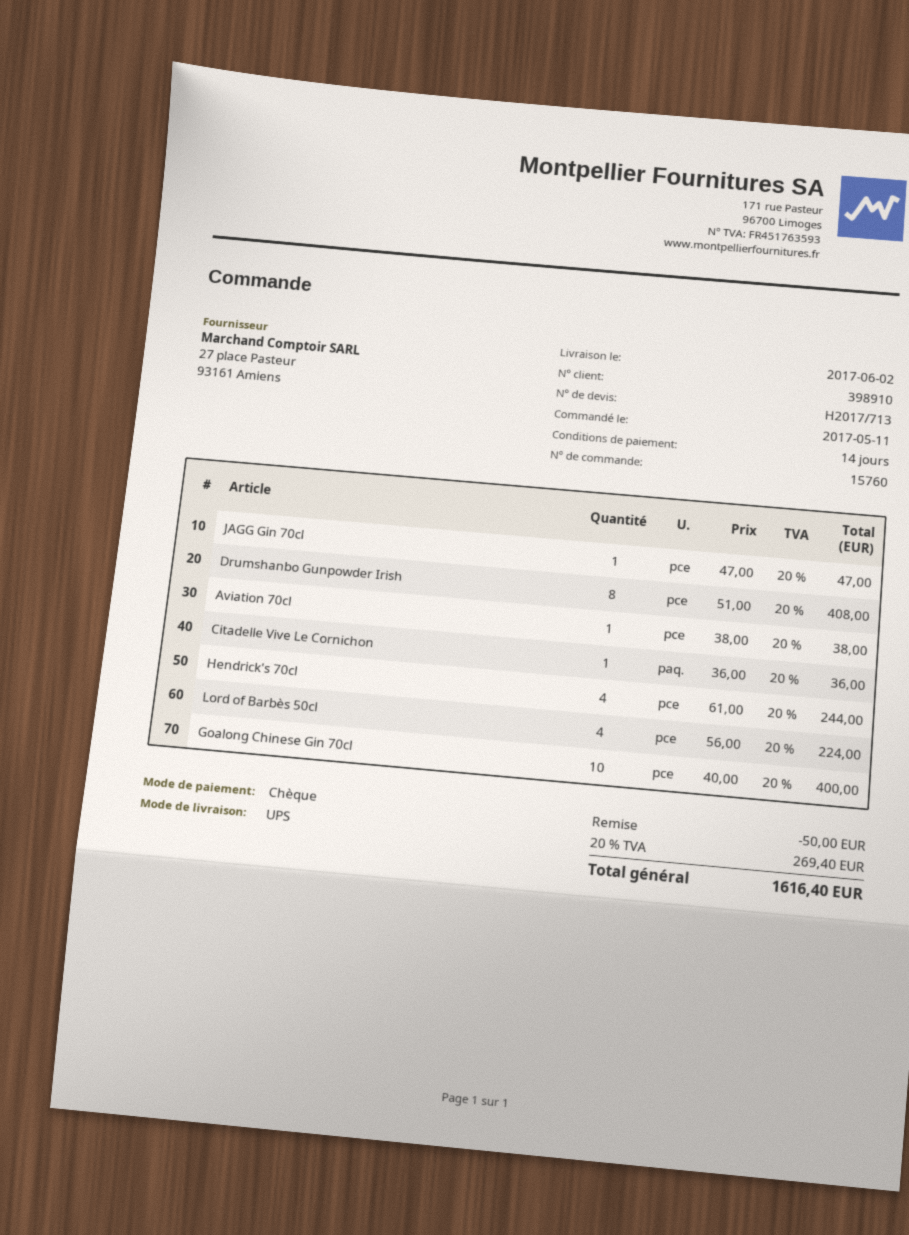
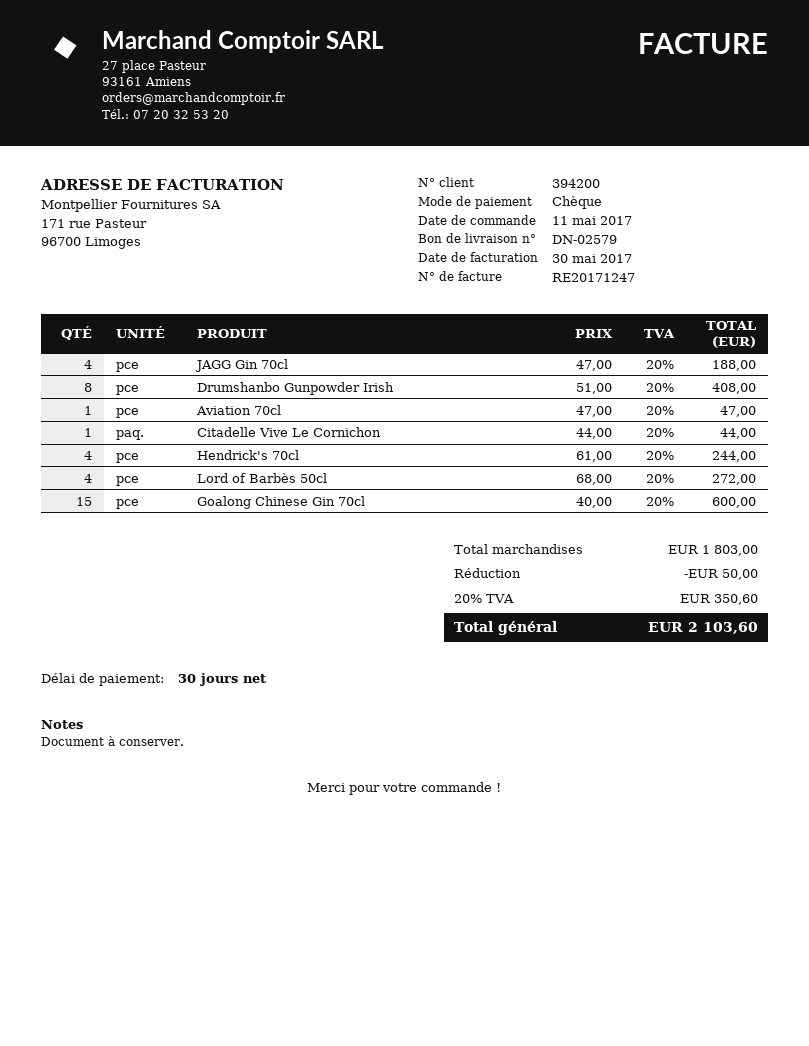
payment terms: 14 days -> 30 days
customer number: 398910 -> 394200
JAGG Gin 70cl: 1 x 47.00 = 47.00 -> 4 x 47.00 = 188.00
Aviation 70cl: 1 x 38.00 = 38.00 -> 1 x 47.00 = 47.00
Citadelle Vive Le Cornichon: 1 x 36.00 = 36.00 -> 1 x 44.00 = 44.00
Lord of Barbès 50cl: 4 x 56.00 = 224.00 -> 4 x 68.00 = 272.00
Goalong Chinese Gin 70cl: 10 x 40.00 = 400.00 -> 15 x 40.00 = 600.00
tax: 20% = 269.40 -> 20% = 350.60
total: 1616.40 -> 2103.60

